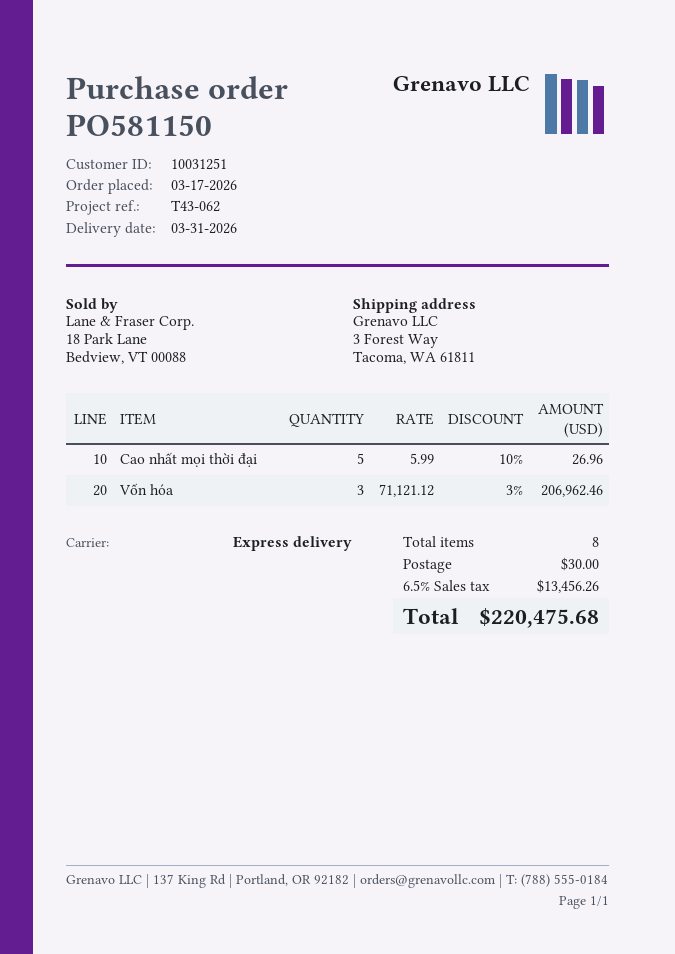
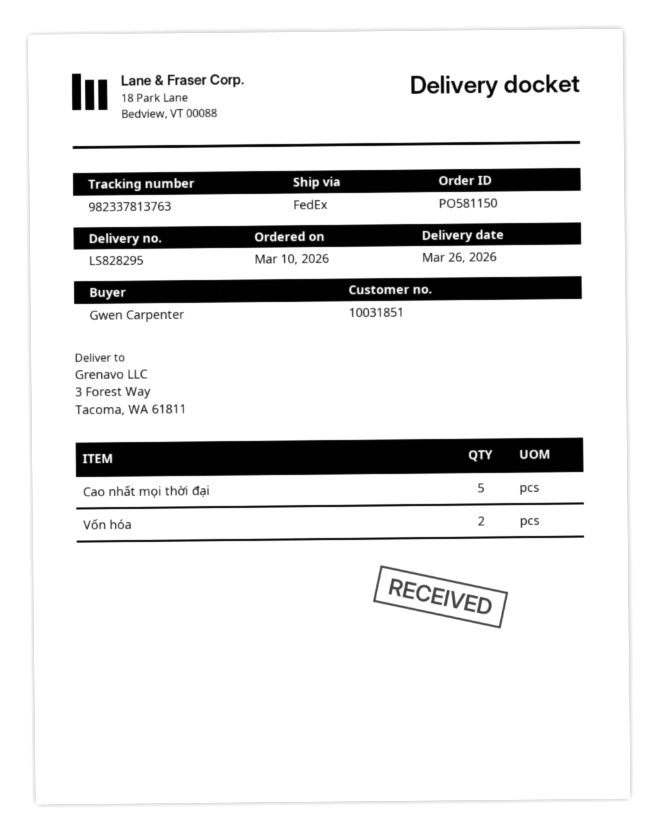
order date: 2026-03-17 -> 2026-03-10
delivery date: 2026-03-31 -> 2026-03-26
customer number: 10031251 -> 10031851
shipping method: express -> FedEx
Vốn hóa: 3 -> 2

